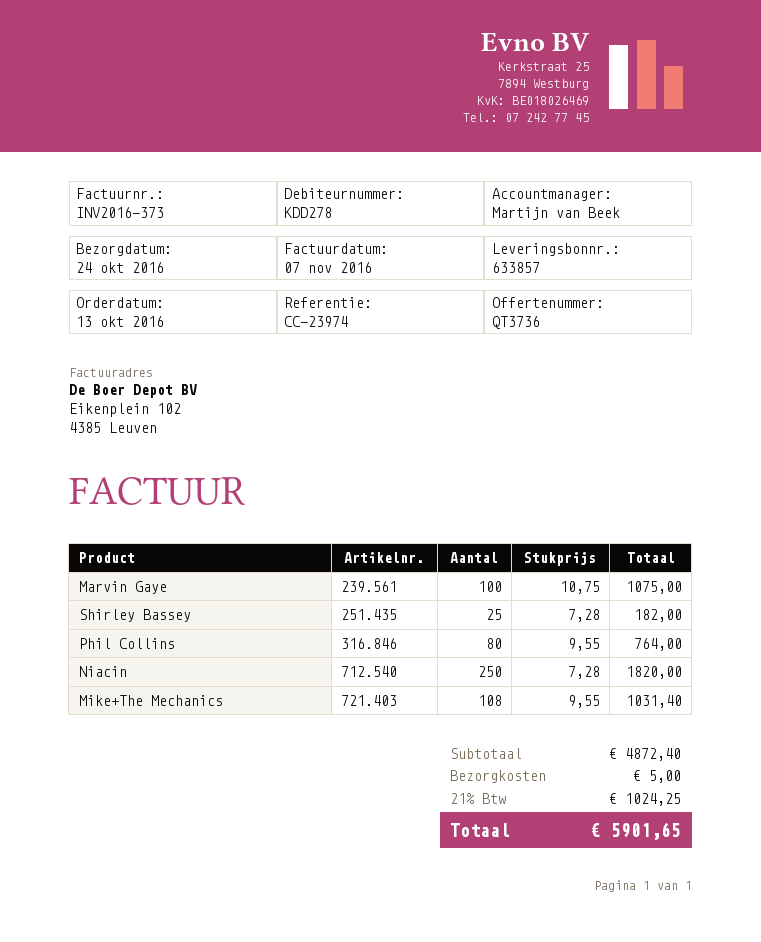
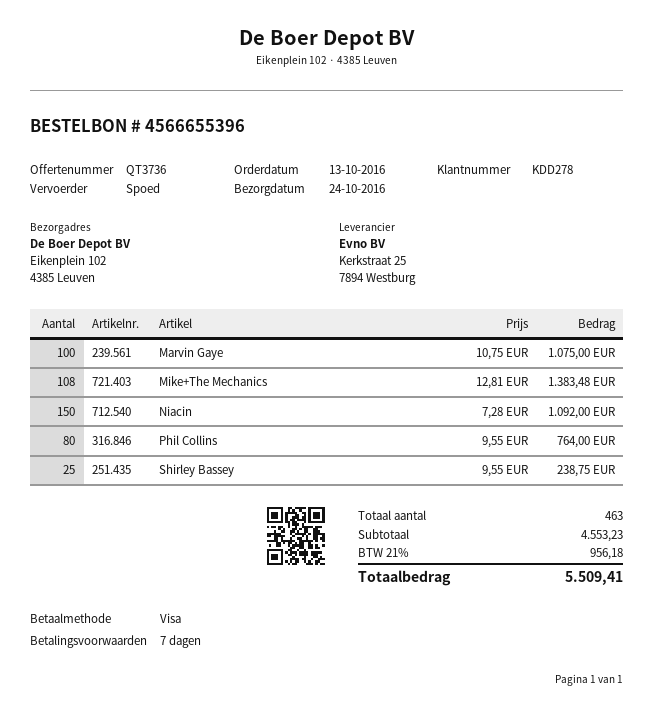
Shirley Bassey: 25 x 7.28 = 182.00 -> 25 x 9.55 = 238.75
Niacin: 250 x 7.28 = 1820.00 -> 150 x 7.28 = 1092.00
Mike+The Mechanics: 108 x 9.55 = 1031.40 -> 108 x 12.81 = 1383.48
subtotal: 4872.40 -> 4553.23
shipping: 5.00 -> none
tax: 21% = 1024.25 -> 21% = 956.18
total: 5901.65 -> 5509.41

